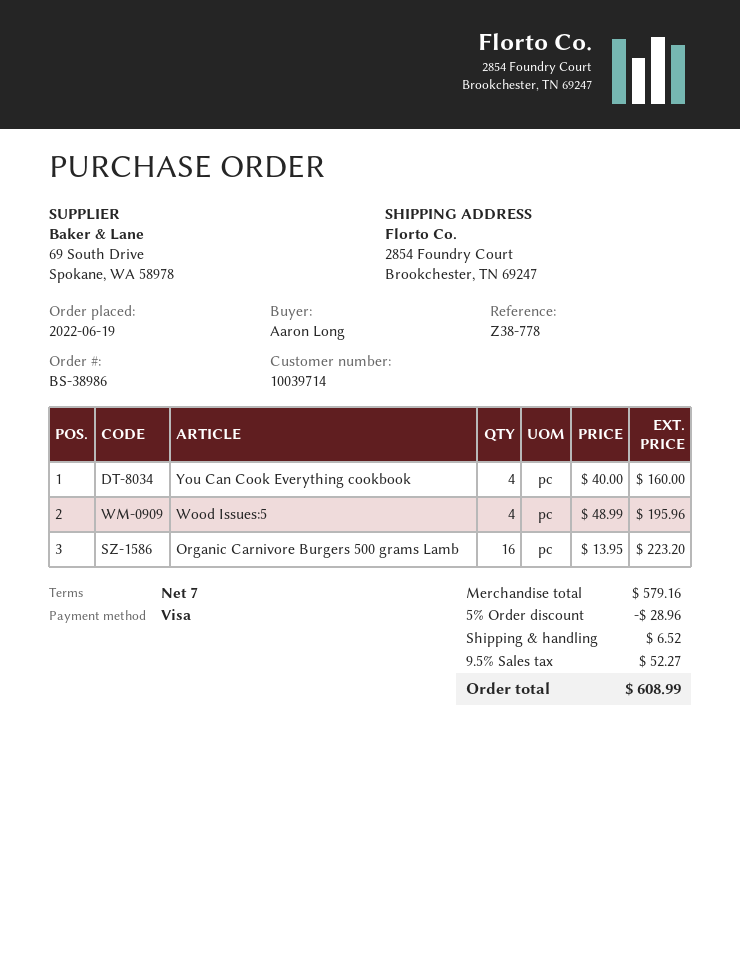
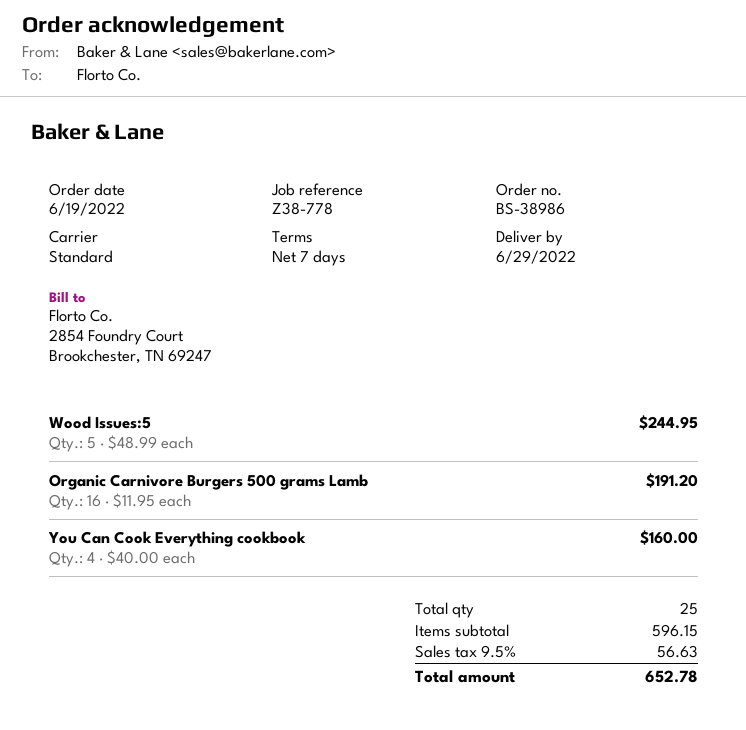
Wood Issues:5: 4 x 48.99 = 195.96 -> 5 x 48.99 = 244.95
Organic Carnivore Burgers 500 grams Lamb: 16 x 13.95 = 223.20 -> 16 x 11.95 = 191.20
subtotal: 579.16 -> 596.15
discount: 5% = 28.96 -> none
shipping: 6.52 -> none
tax: 9.5% = 52.27 -> 9.5% = 56.63
total: 608.99 -> 652.78

